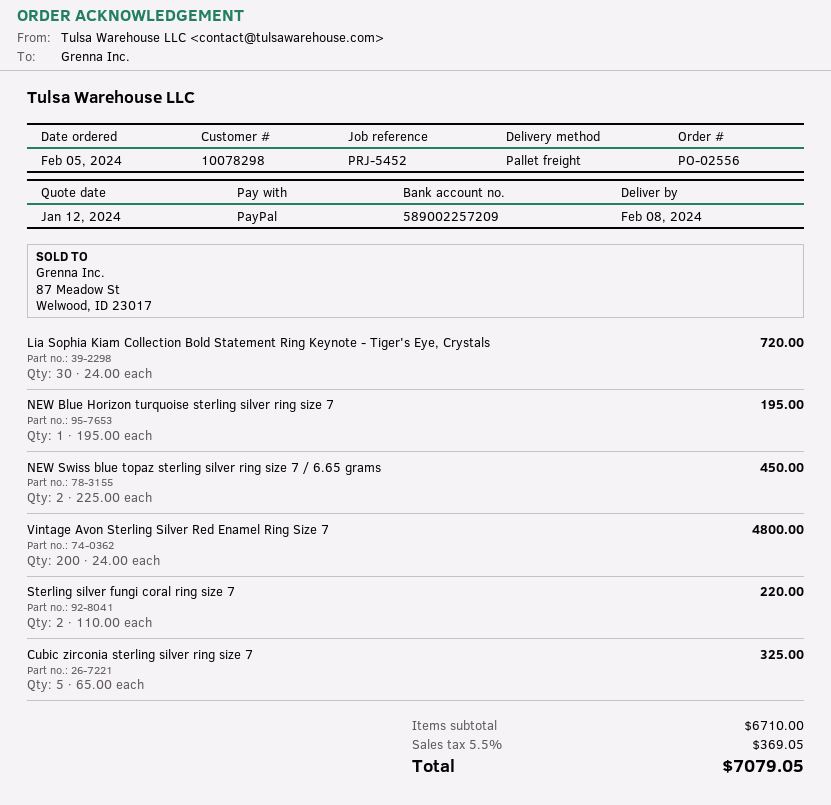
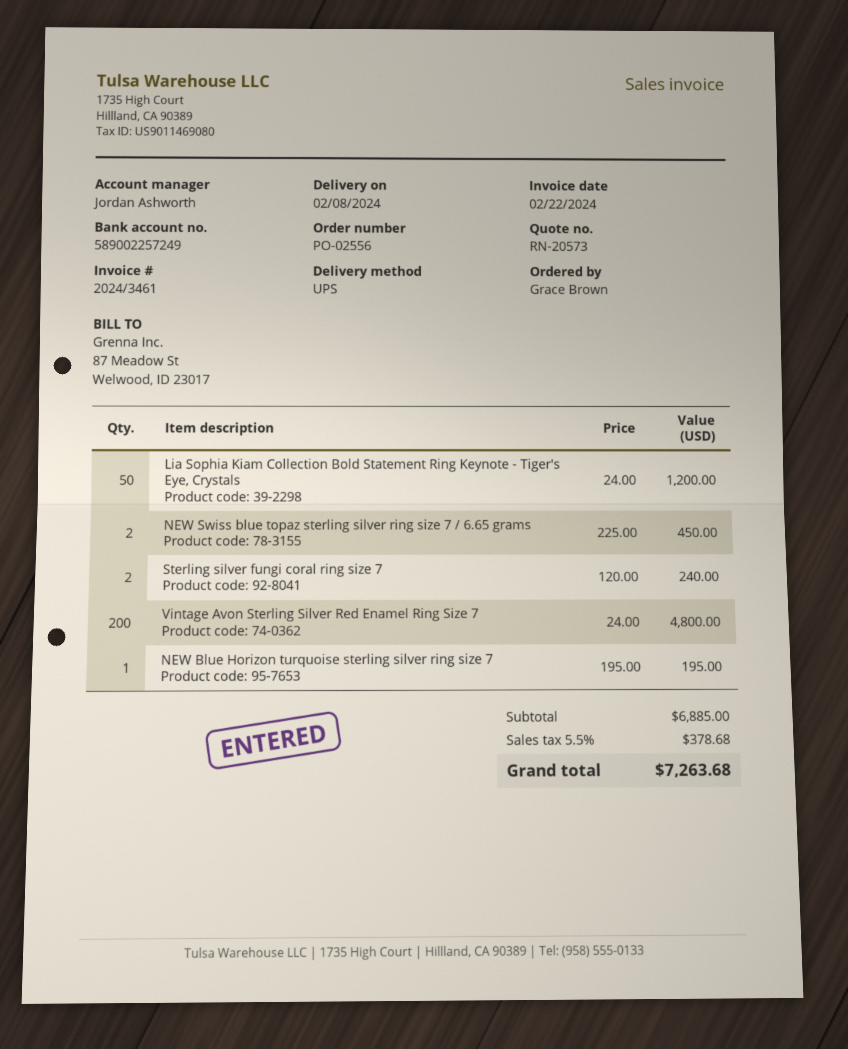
bank account: 589002257209 -> 589002257249
shipping method: pallet freight -> UPS
Lia Sophia Kiam Collection Bold Statement Ring Keynote - Tiger's Eye, Crystals: 30 x 24.00 = 720.00 -> 50 x 24.00 = 1200.00
Sterling silver fungi coral ring size 7: 2 x 110.00 = 220.00 -> 2 x 120.00 = 240.00
Cubic zirconia sterling silver ring size 7: 5 x 65.00 = 325.00 -> none
subtotal: 6710.00 -> 6885.00
tax: 5.5% = 369.05 -> 5.5% = 378.68
total: 7079.05 -> 7263.68

